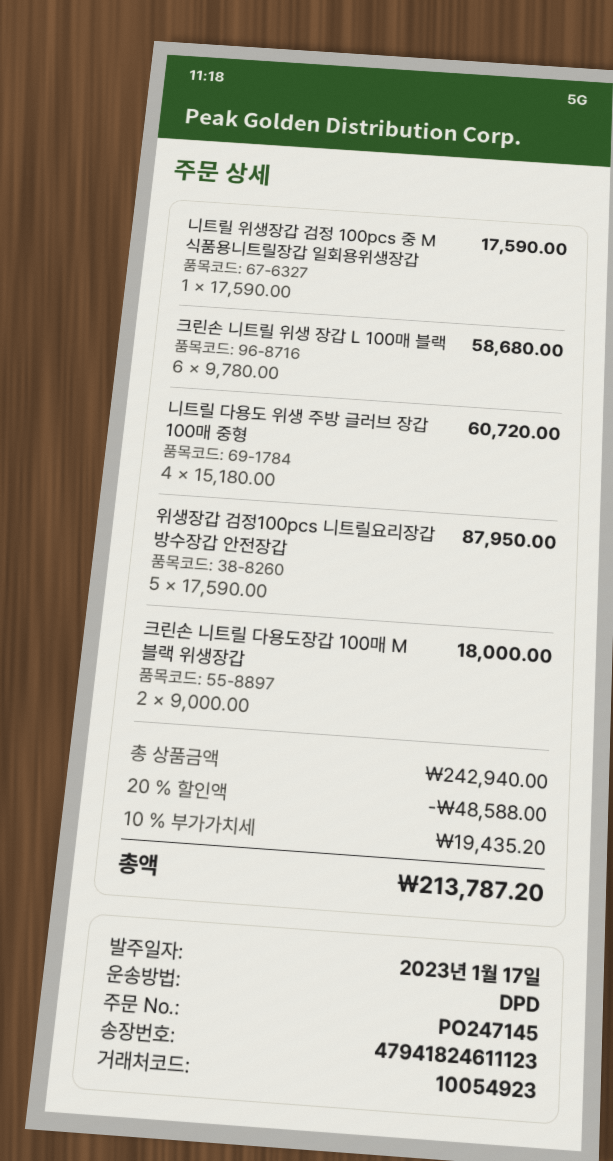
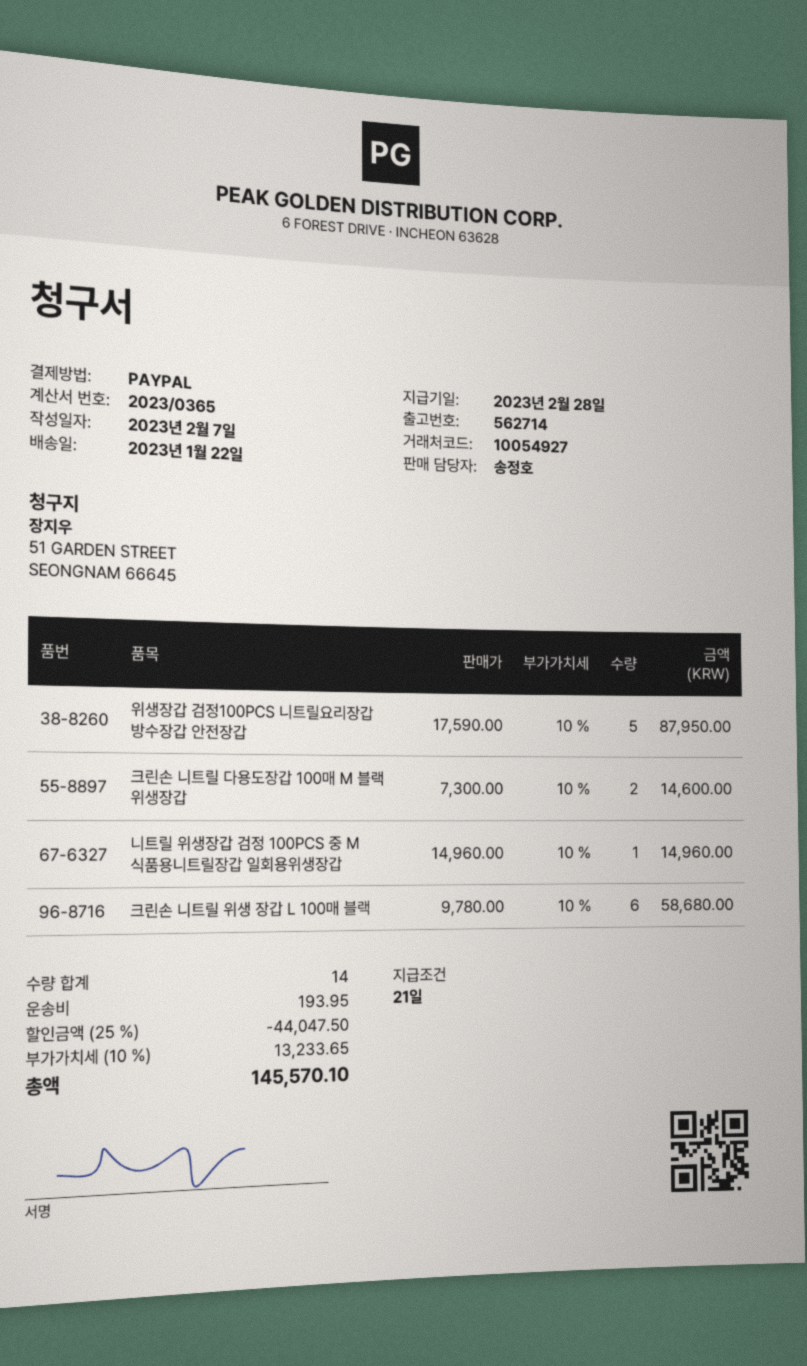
customer number: 10054923 -> 10054927
니트릴 위생장갑 검정 100pcs 중 M 식품용니트릴장갑 일회용위생장갑: 1 x 17590.00 = 17590.00 -> 1 x 14960.00 = 14960.00
니트릴 다용도 위생 주방 글러브 장갑 100매 중형: 4 x 15180.00 = 60720.00 -> none
크린손 니트릴 다용도장갑 100매 M 블랙 위생장갑: 2 x 9000.00 = 18000.00 -> 2 x 7300.00 = 14600.00
discount: 20% = 48588.00 -> 25% = 44047.50
shipping: none -> 193.95
tax: 10% = 19435.20 -> 10% = 13233.65
total: 213787.20 -> 145570.10

